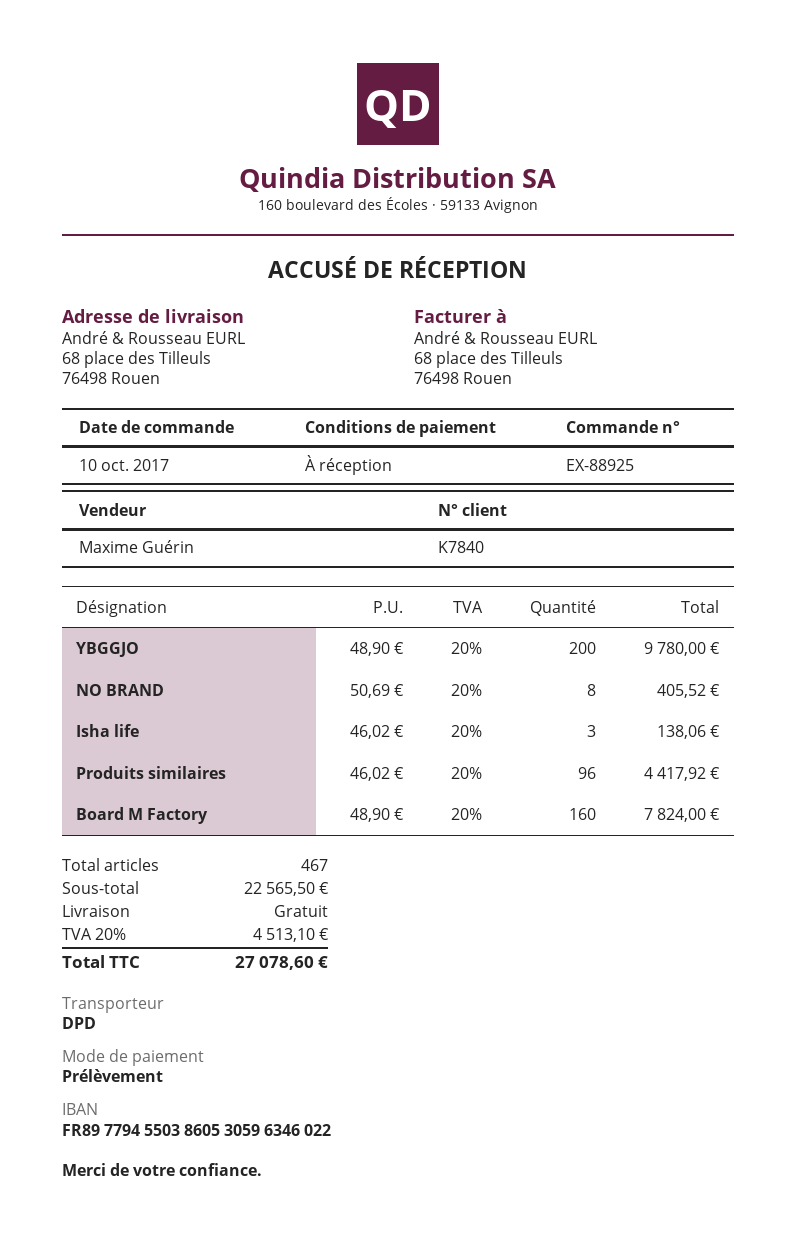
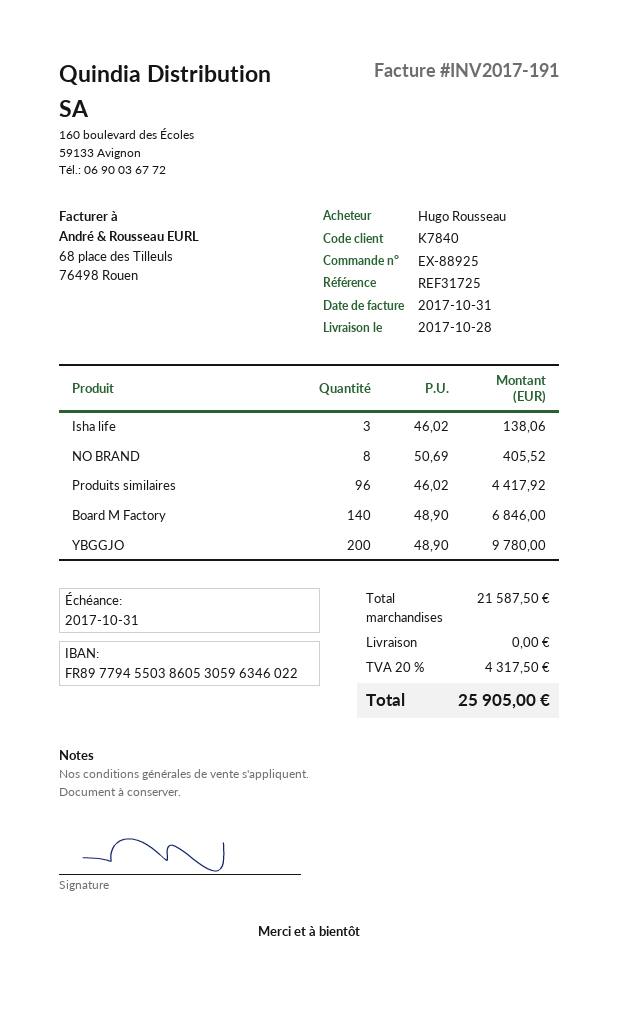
Board M Factory: 160 x 48.90 = 7824.00 -> 140 x 48.90 = 6846.00
subtotal: 22565.50 -> 21587.50
tax: 20% = 4513.10 -> 20% = 4317.50
total: 27078.60 -> 25905.00

